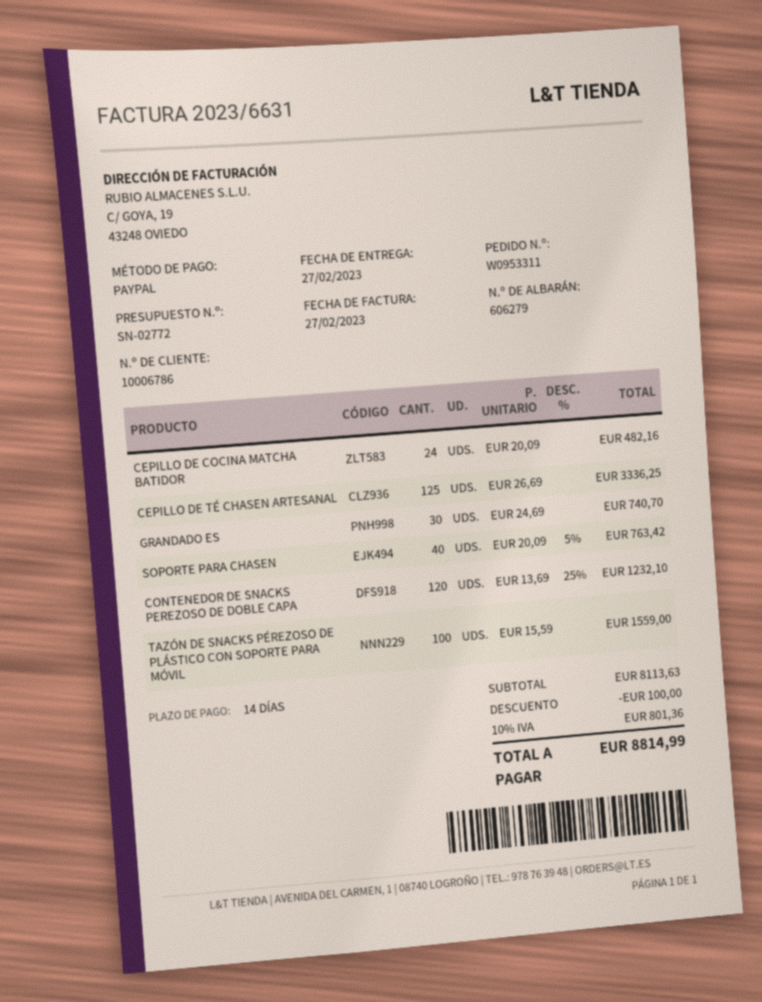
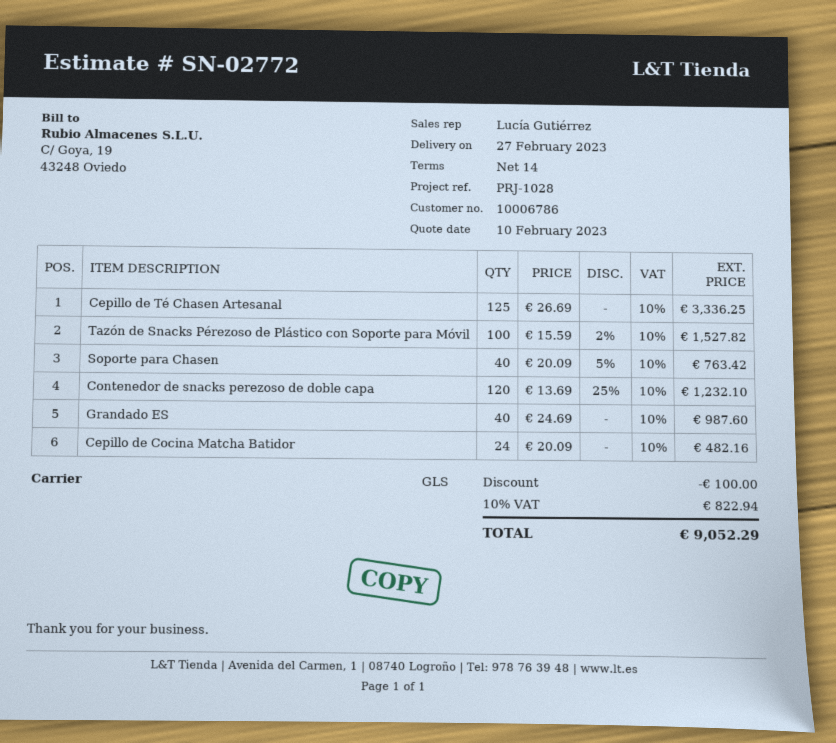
GRANDADO ES: 30 x 24.69 = 740.70 -> 40 x 24.69 = 987.60
TAZÓN DE SNACKS PÉREZOSO DE PLÁSTICO CON SOPORTE PARA MÓVIL: 100 x 15.59 = 1559.00 -> 100 x 15.59 - 2% = 1527.82
tax: 10% = 801.36 -> 10% = 822.94
total: 8814.99 -> 9052.29

